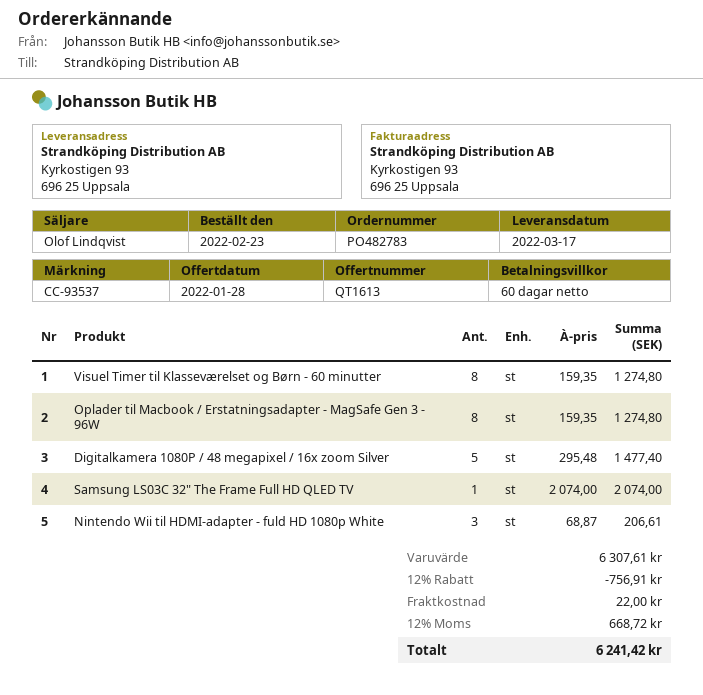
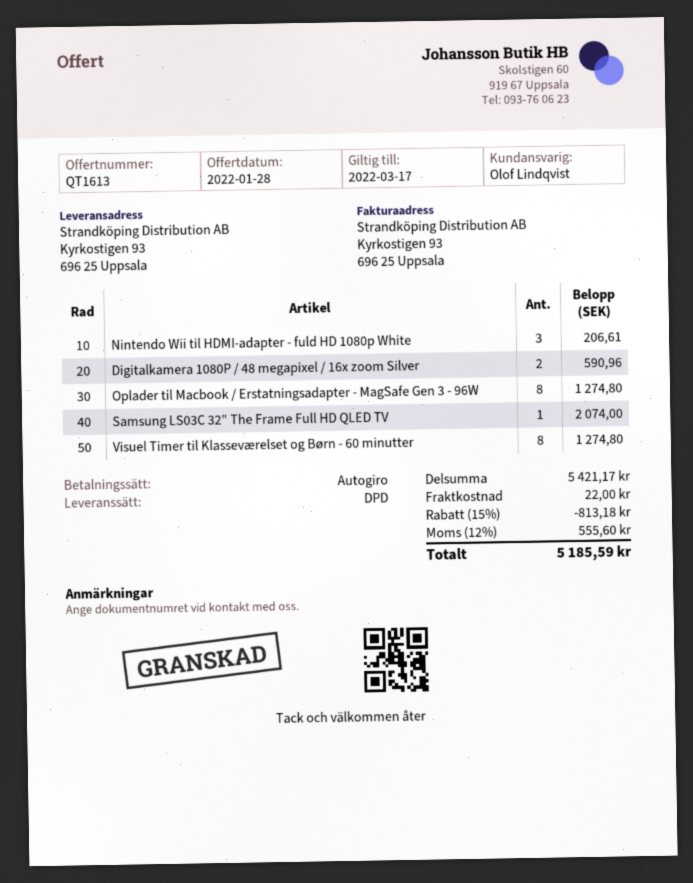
Digitalkamera 1080P / 48 megapixel / 16x zoom Silver: 5 for 1477.40 -> 2 for 590.96
subtotal: 6307.61 -> 5421.17
discount: 12% = 756.91 -> 15% = 813.18
tax: 12% = 668.72 -> 12% = 555.60
total: 6241.42 -> 5185.59

